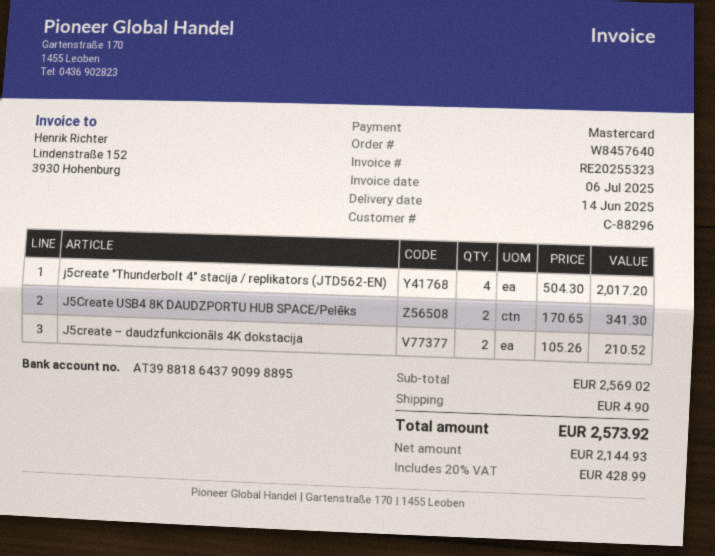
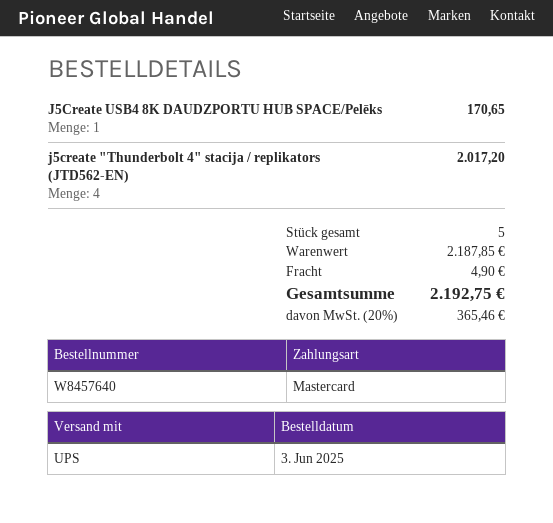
J5Create USB4 8K DAUDZPORTU HUB SPACE/Pelēks: 2 for 341.30 -> 1 for 170.65
J5create – daudzfunkcionāls 4K dokstacija: 2 for 210.52 -> none
subtotal: 2569.02 -> 2187.85
tax: 20% = 428.99 -> 20% = 365.46
total: 2573.92 -> 2192.75

